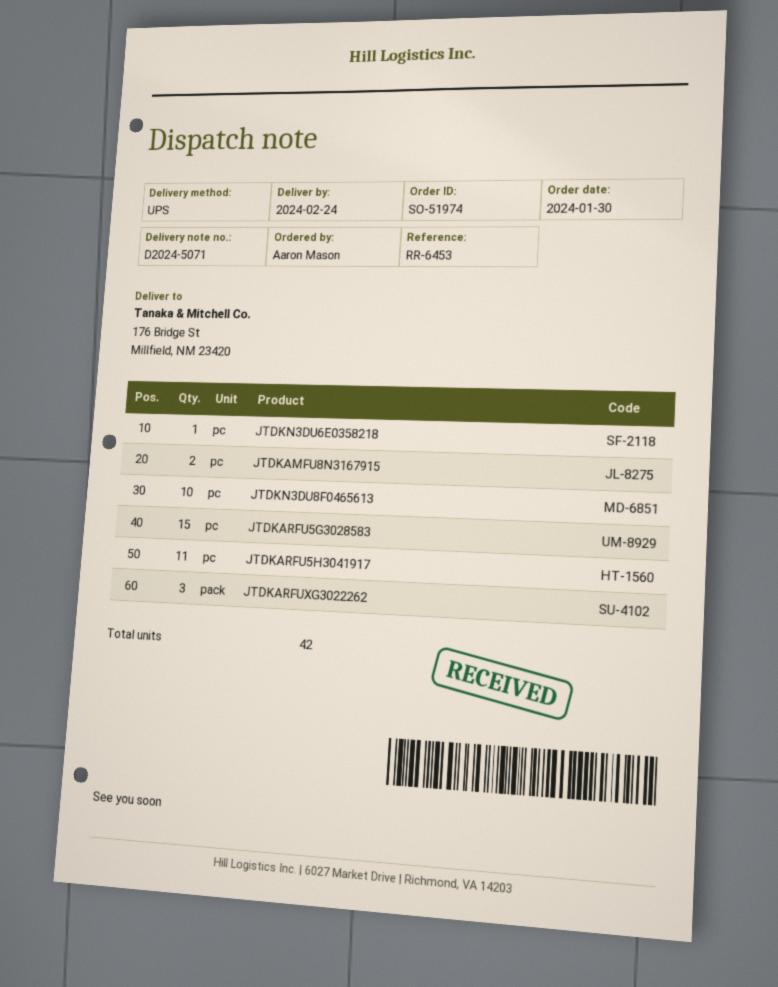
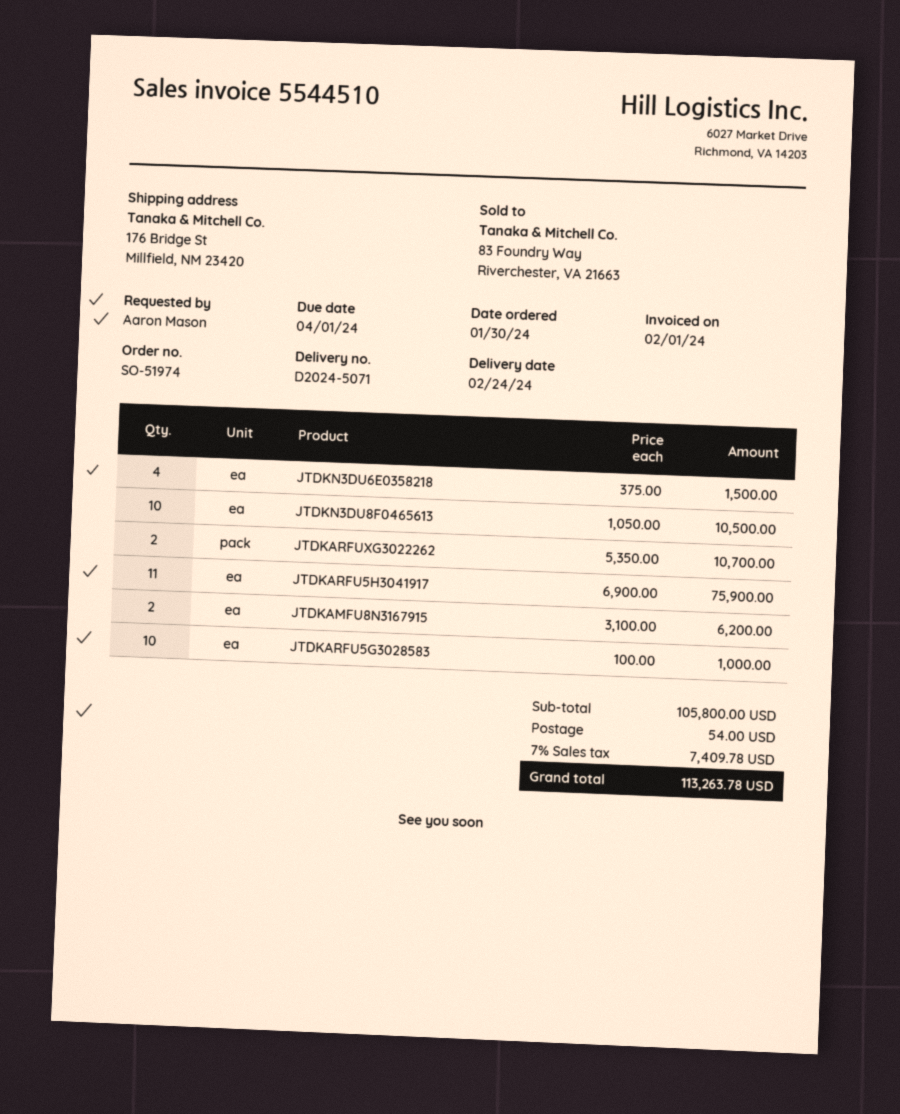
JTDKN3DU6E0358218: 1 -> 4
JTDKARFU5G3028583: 15 -> 10
JTDKARFUXG3022262: 3 -> 2

